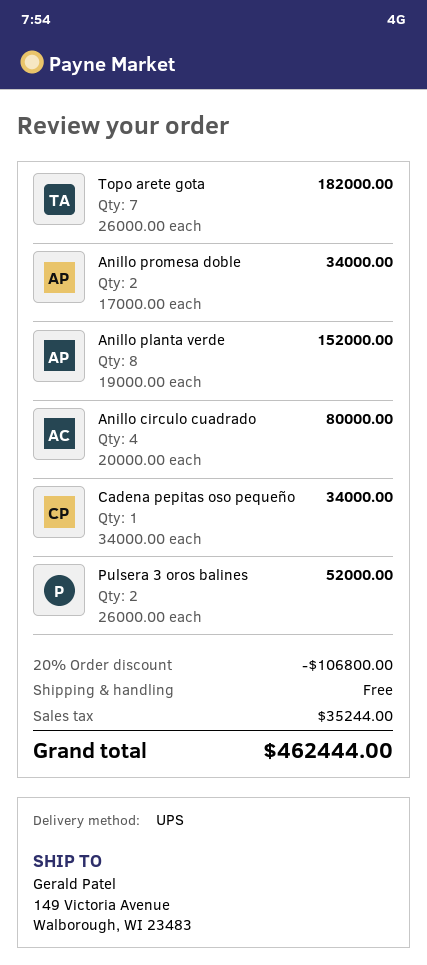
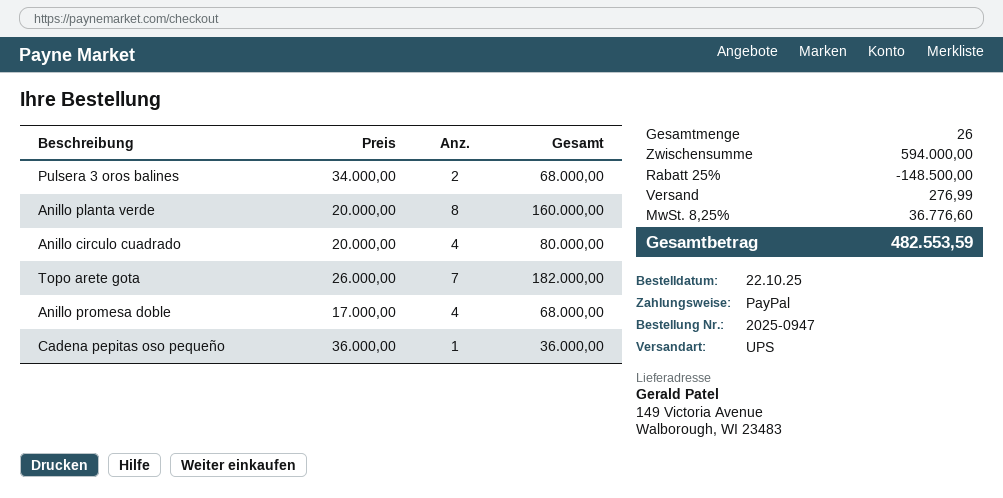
Anillo promesa doble: 2 x 17000.00 = 34000.00 -> 4 x 17000.00 = 68000.00
Anillo planta verde: 8 x 19000.00 = 152000.00 -> 8 x 20000.00 = 160000.00
Cadena pepitas oso pequeño: 1 x 34000.00 = 34000.00 -> 1 x 36000.00 = 36000.00
Pulsera 3 oros balines: 2 x 26000.00 = 52000.00 -> 2 x 34000.00 = 68000.00
discount: 20% = 106800.00 -> 25% = 148500.00
shipping: 0.00 -> 276.99
tax: 35244.00 -> 36776.60
total: 462444.00 -> 482553.59

